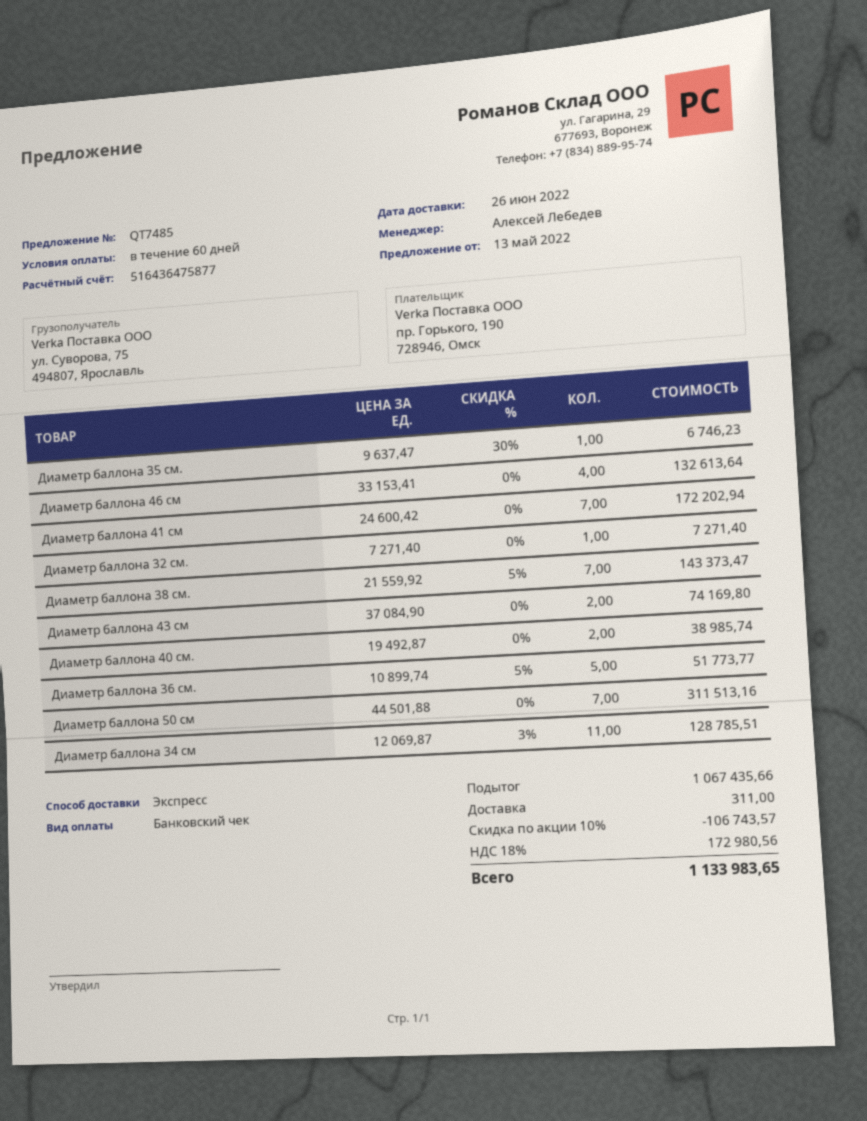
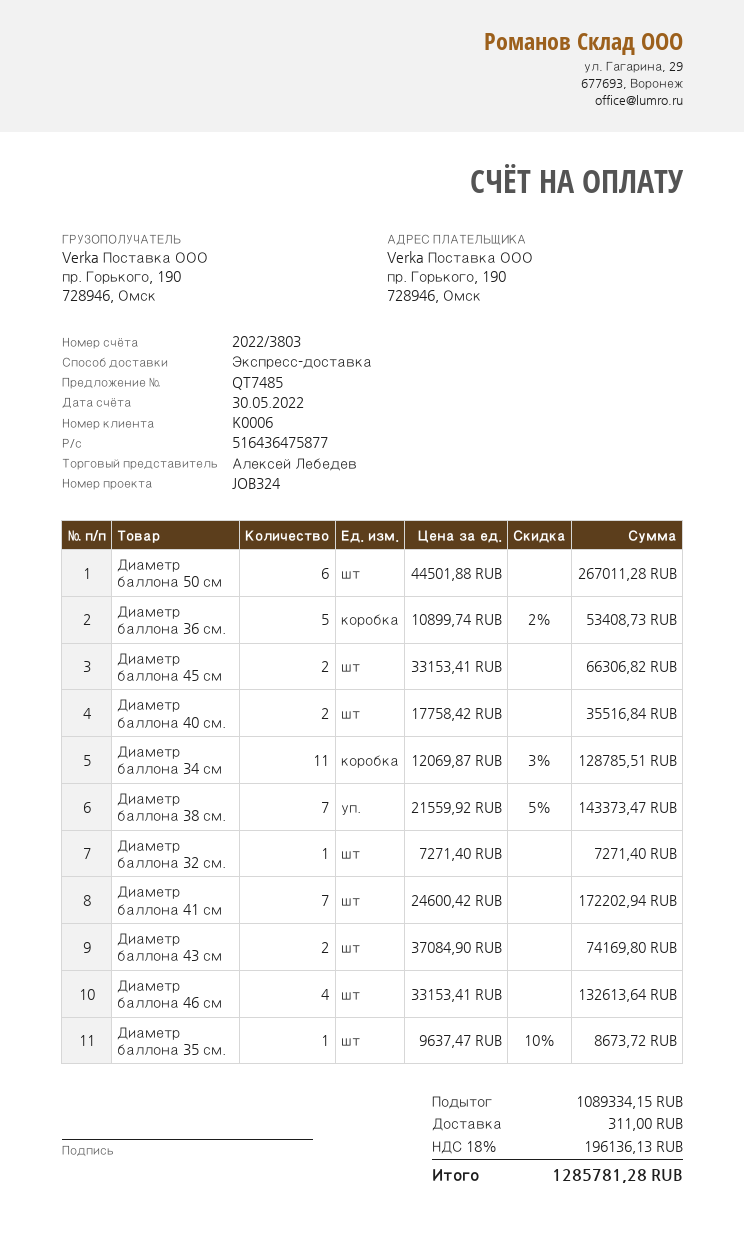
ship to: ул. Суворова, 75, 494807, Ярославль -> пр. Горького, 190, 728946, Омск
Диаметр баллона 35 см.: 1 x 9637.47 - 30% = 6746.23 -> 1 x 9637.47 - 10% = 8673.72
Диаметр баллона 40 см.: 2 x 19492.87 = 38985.74 -> 2 x 17758.42 = 35516.84
Диаметр баллона 36 см.: 5 x 10899.74 - 5% = 51773.77 -> 5 x 10899.74 - 2% = 53408.73
Диаметр баллона 50 см: 7 x 44501.88 = 311513.16 -> 6 x 44501.88 = 267011.28
Диаметр баллона 45 см: none -> 2 x 33153.41 = 66306.82
subtotal: 1067435.66 -> 1089334.15
discount: 10% = 106743.57 -> none
tax: 18% = 172980.56 -> 18% = 196136.13
total: 1133983.65 -> 1285781.28

